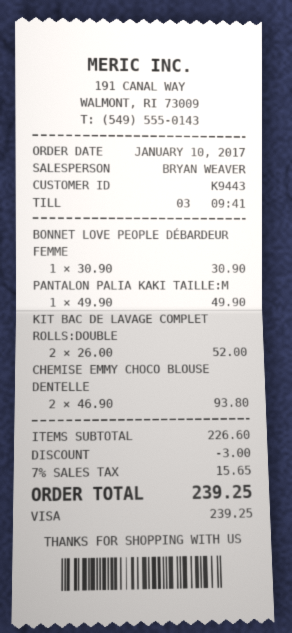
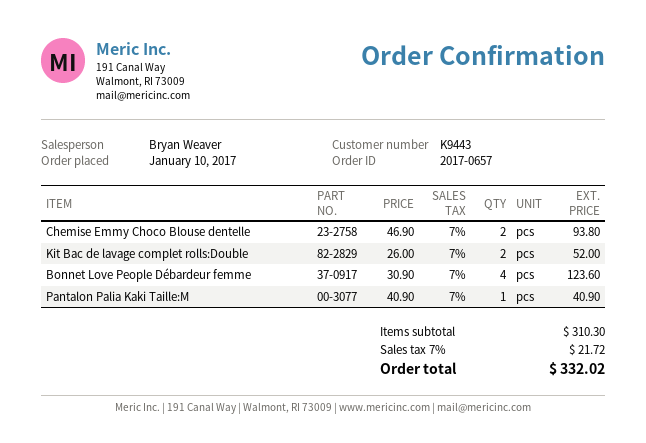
BONNET LOVE PEOPLE DÉBARDEUR FEMME: 1 x 30.90 = 30.90 -> 4 x 30.90 = 123.60
PANTALON PALIA KAKI TAILLE:M: 1 x 49.90 = 49.90 -> 1 x 40.90 = 40.90
subtotal: 226.60 -> 310.30
discount: 3.00 -> none
tax: 7% = 15.65 -> 7% = 21.72
total: 239.25 -> 332.02

